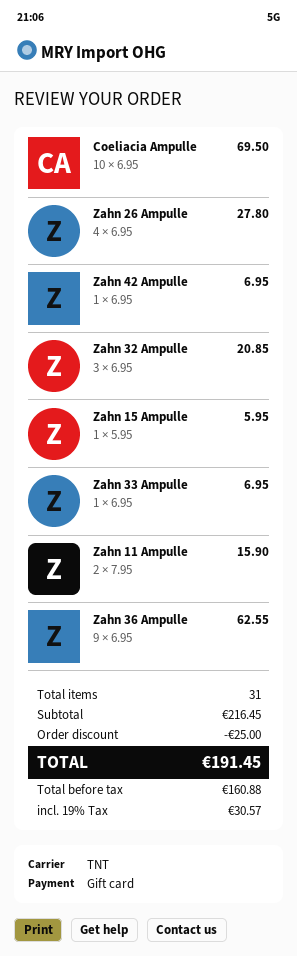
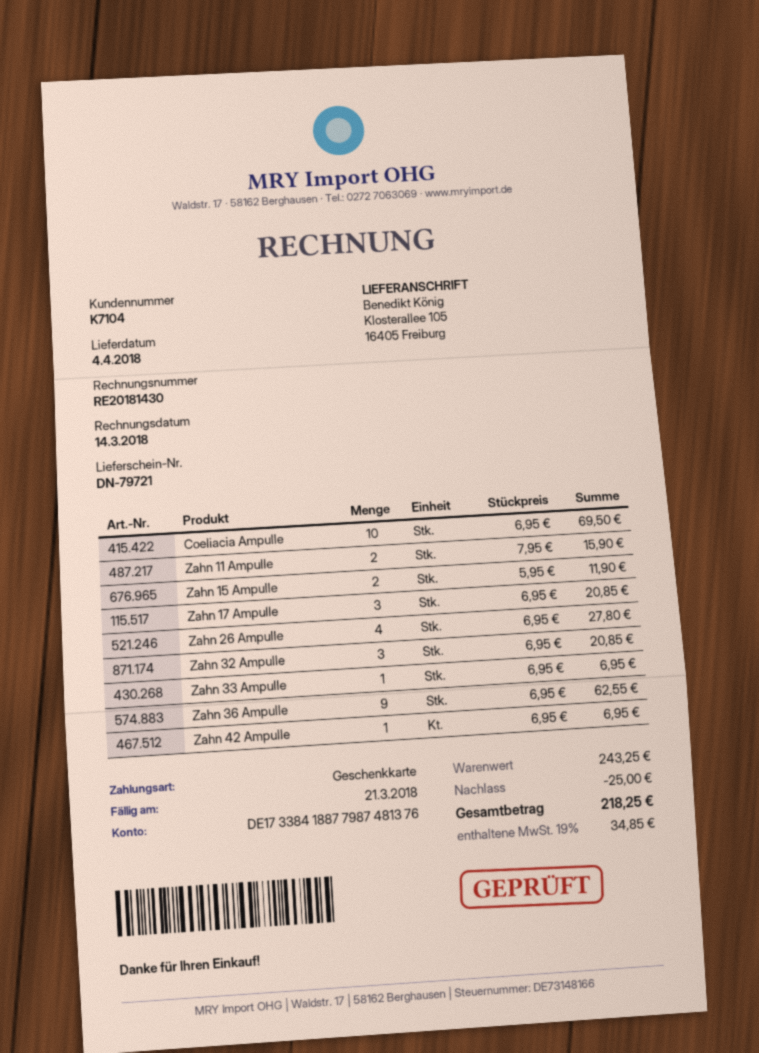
Zahn 15 Ampulle: 1 x 5.95 = 5.95 -> 2 x 5.95 = 11.90
Zahn 17 Ampulle: none -> 3 x 6.95 = 20.85
subtotal: 216.45 -> 243.25
tax: 19% = 30.57 -> 19% = 34.85
total: 191.45 -> 218.25

